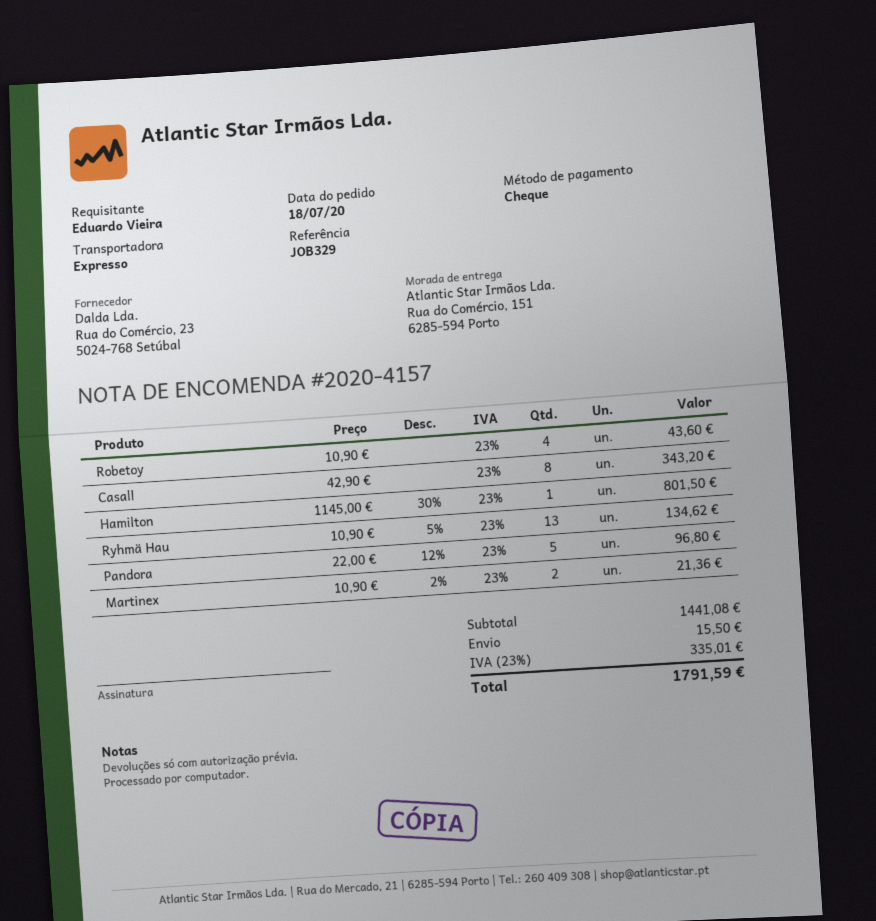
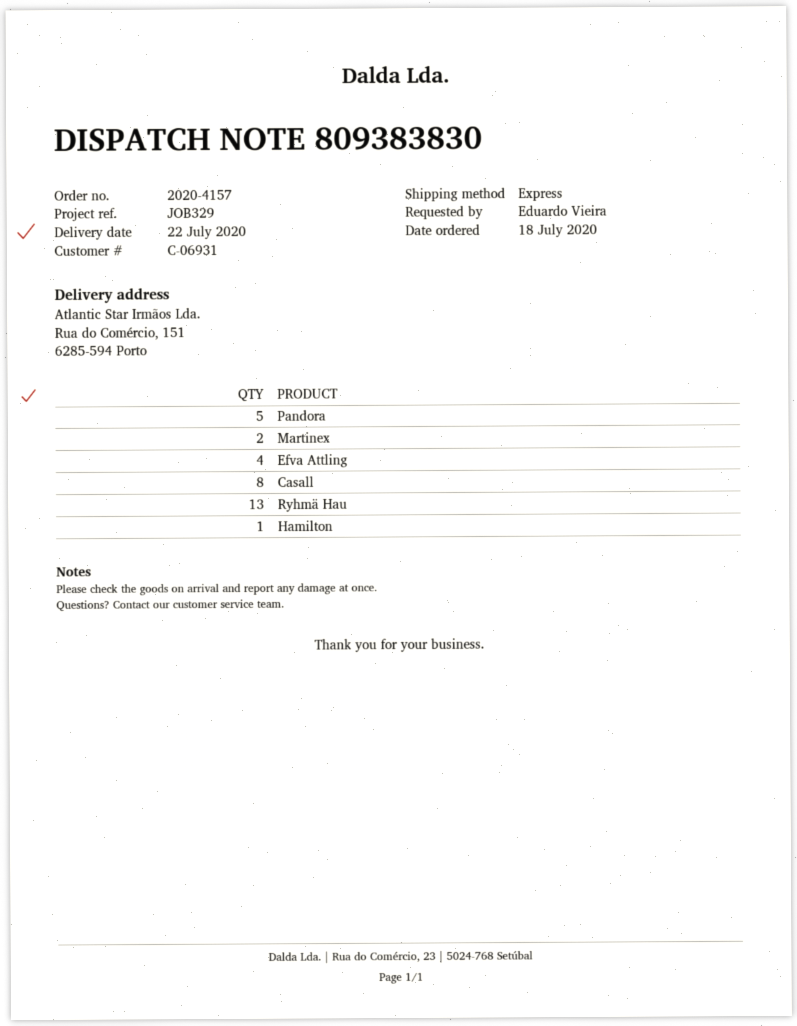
Robetoy: 4 -> none
Efva Attling: none -> 4

